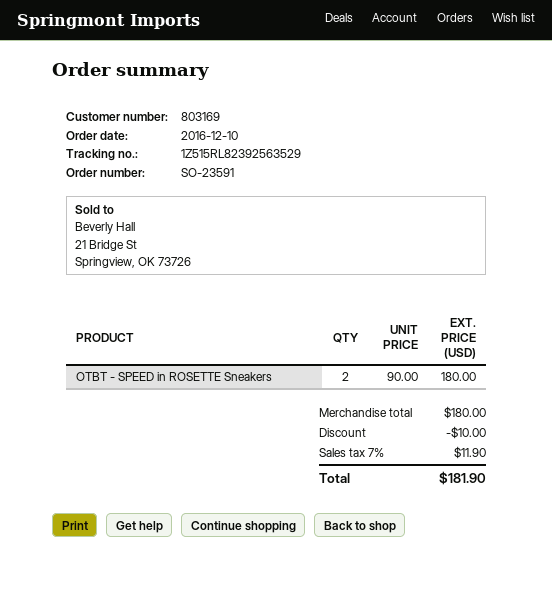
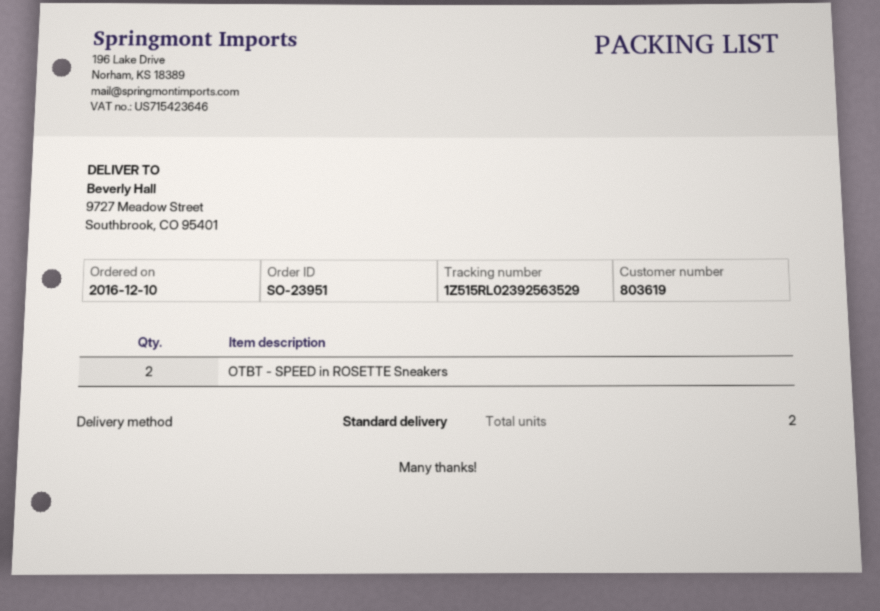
order number: SO-23591 -> SO-23951
customer number: 803169 -> 803619
tracking number: 1Z515RL82392563529 -> 1Z515RL02392563529

